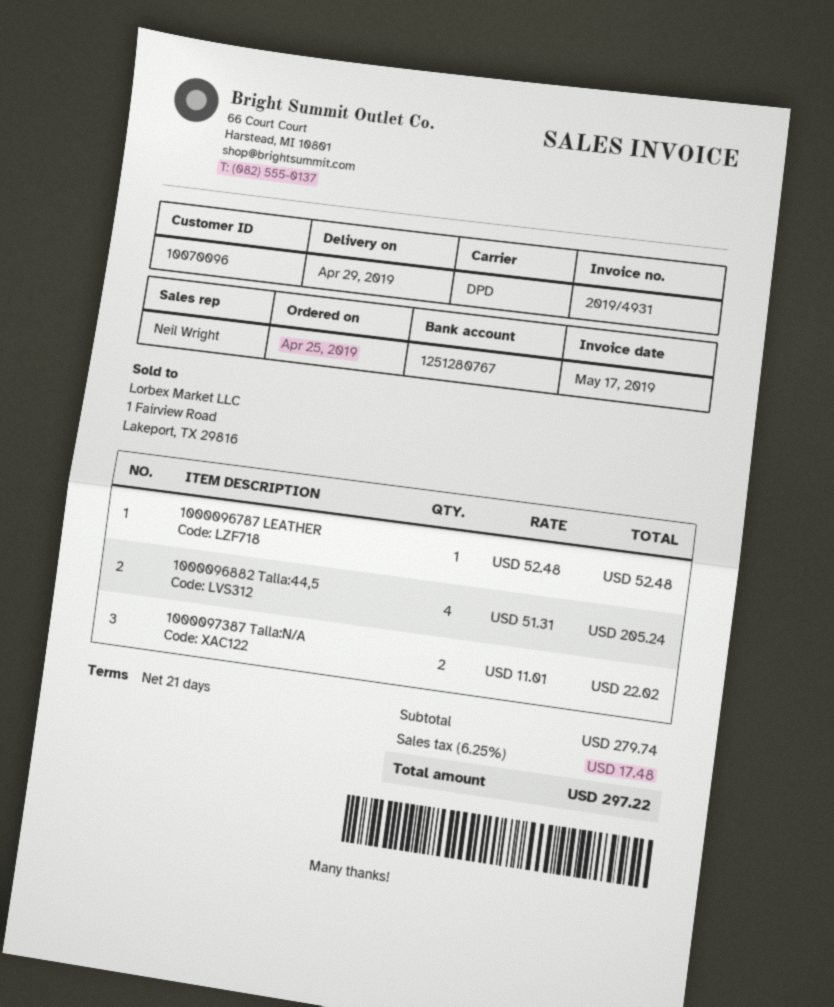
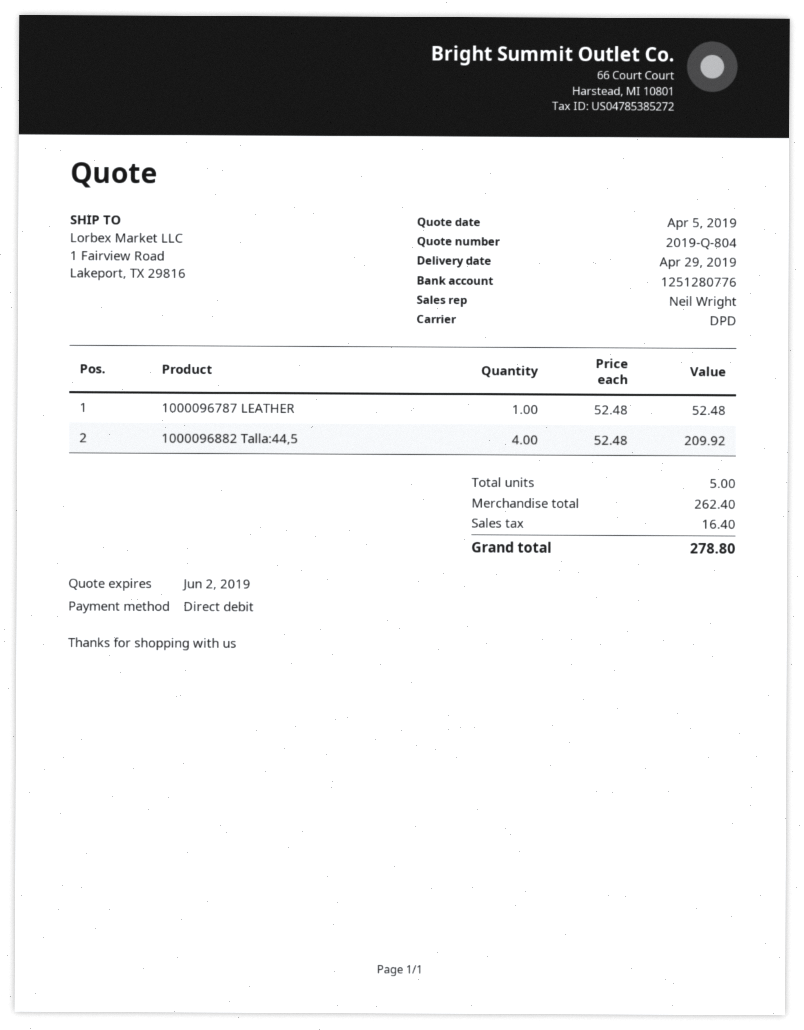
bank account: 1251280767 -> 1251280776
1000096882 Talla:44,5: 4 x 51.31 = 205.24 -> 4 x 52.48 = 209.92
1000097387 Talla:N/A: 2 x 11.01 = 22.02 -> none
subtotal: 279.74 -> 262.40
tax: 17.48 -> 16.40
total: 297.22 -> 278.80

